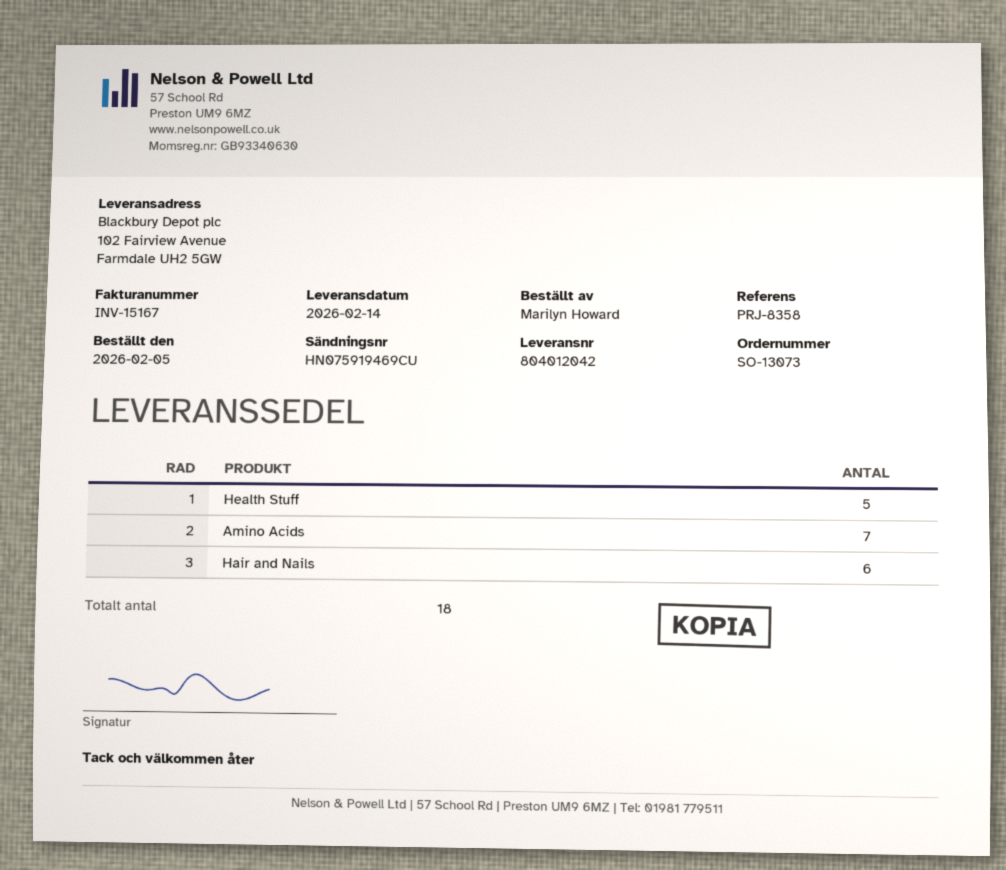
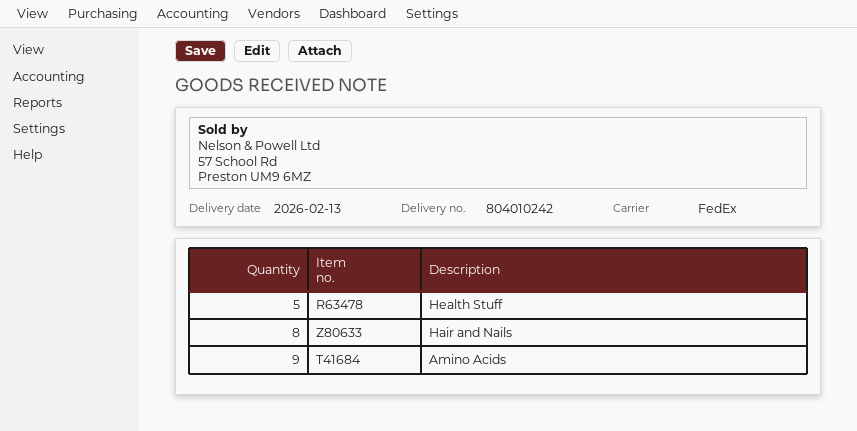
delivery note number: 804012042 -> 804010242
delivery date: 2026-02-14 -> 2026-02-13
Amino Acids: 7 -> 9
Hair and Nails: 6 -> 8

